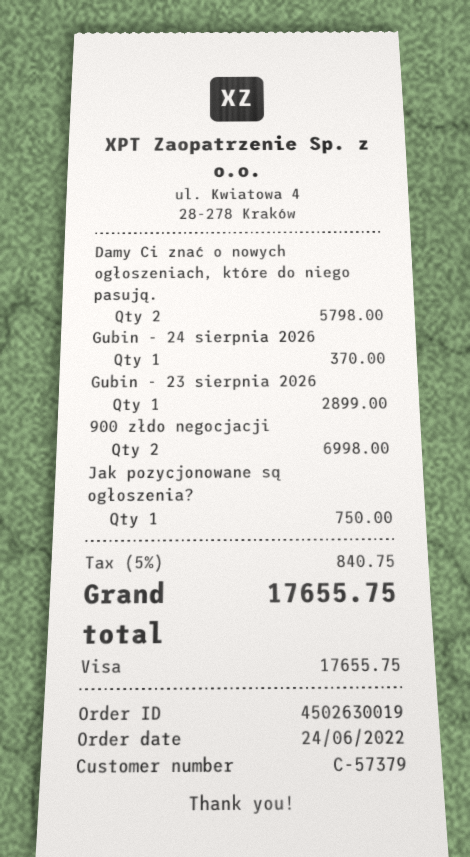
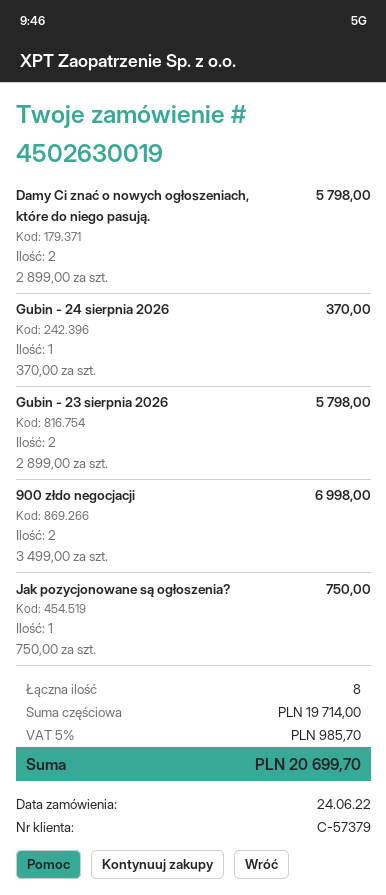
Gubin - 23 sierpnia 2026: 1 for 2899.00 -> 2 for 5798.00
tax: 5% = 840.75 -> 5% = 985.70
total: 17655.75 -> 20699.70

